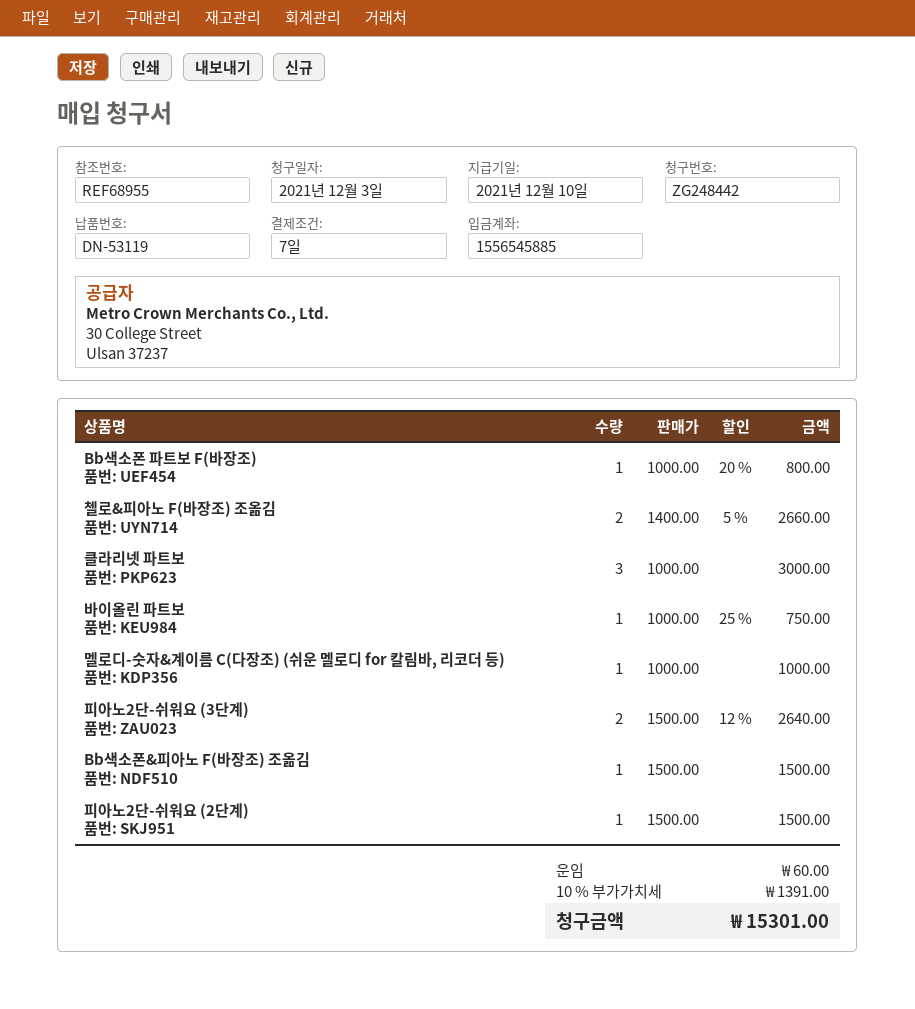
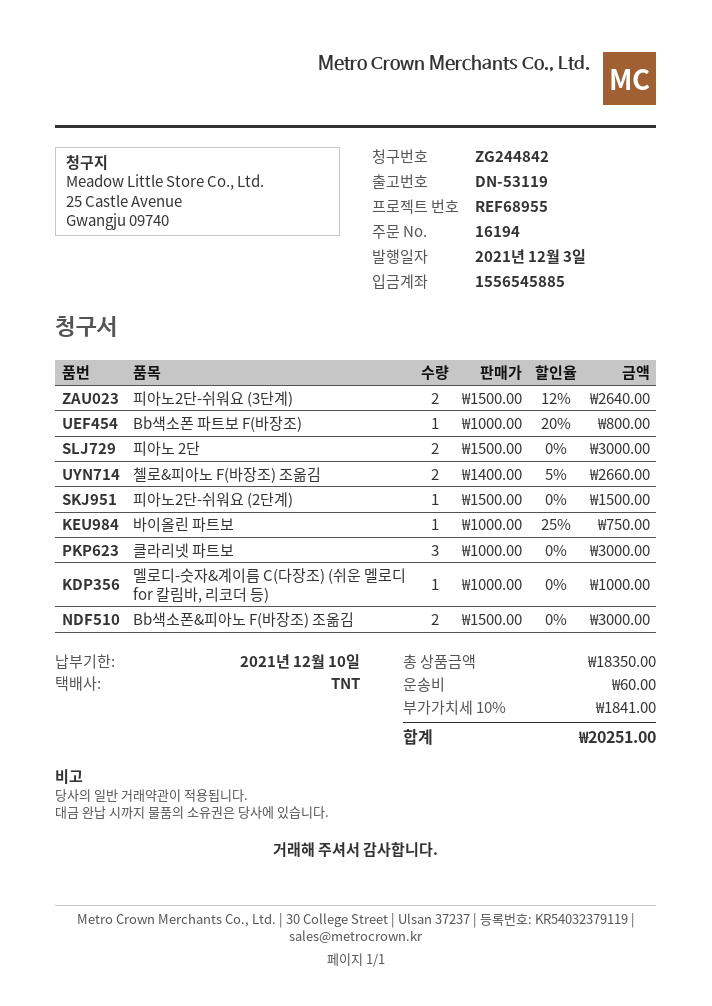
invoice number: ZG248442 -> ZG244842
Bb색소폰&피아노 F(바장조) 조옮김: 1 x 1500.00 = 1500.00 -> 2 x 1500.00 = 3000.00
피아노 2단: none -> 2 x 1500.00 = 3000.00
tax: 10% = 1391.00 -> 10% = 1841.00
total: 15301.00 -> 20251.00

